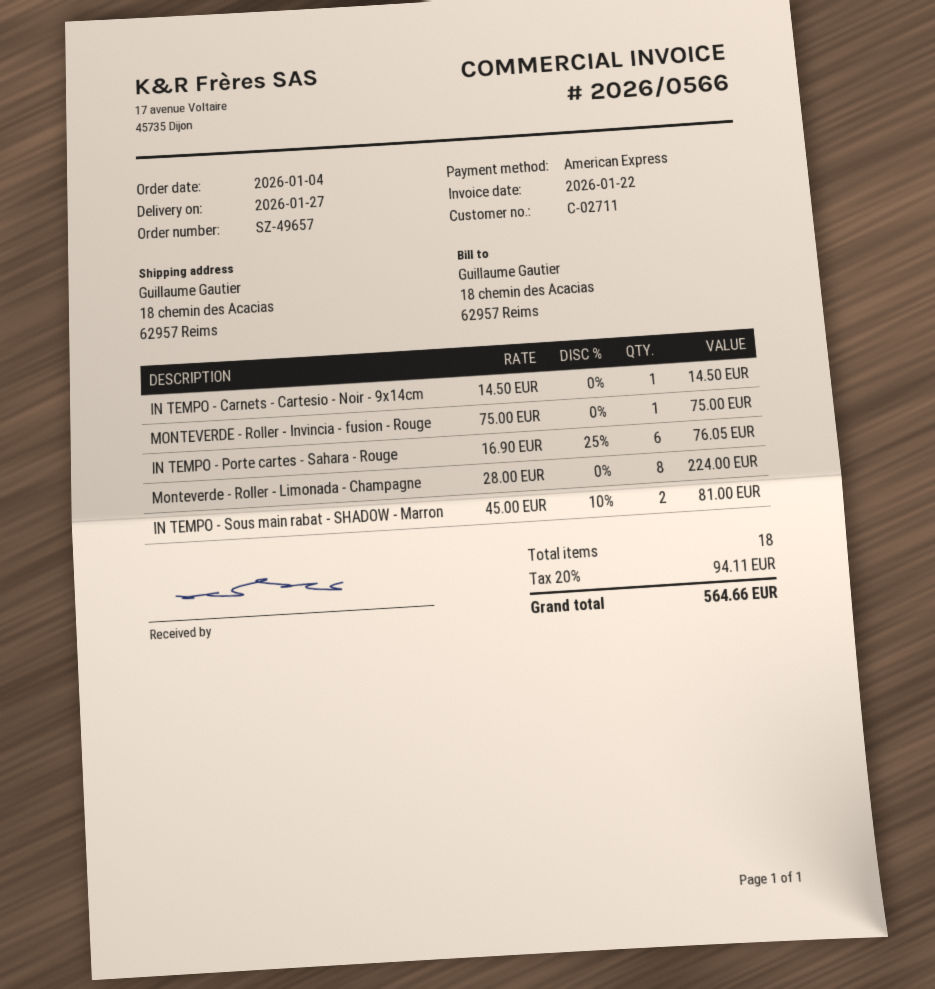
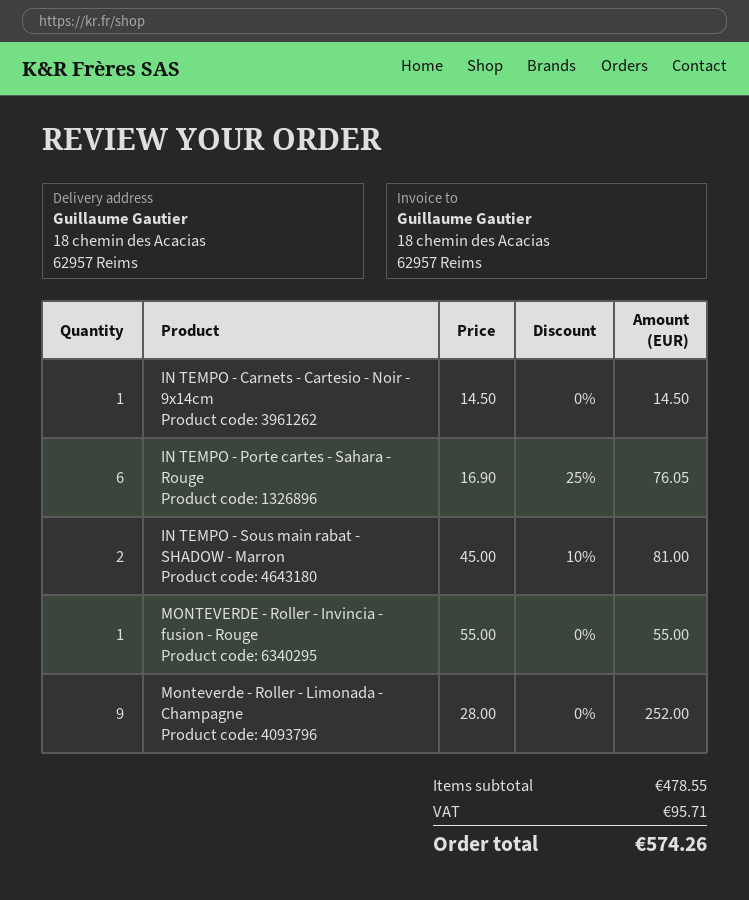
MONTEVERDE - Roller - Invincia - fusion - Rouge: 1 x 75.00 = 75.00 -> 1 x 55.00 = 55.00
Monteverde - Roller - Limonada - Champagne: 8 x 28.00 = 224.00 -> 9 x 28.00 = 252.00
tax: 94.11 -> 95.71
total: 564.66 -> 574.26

